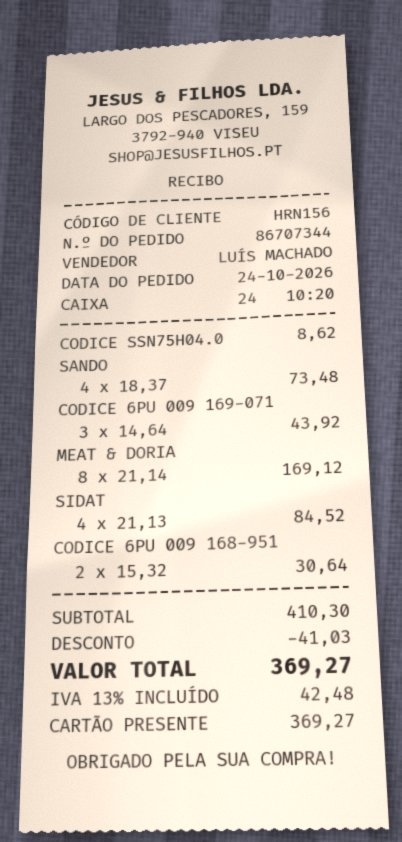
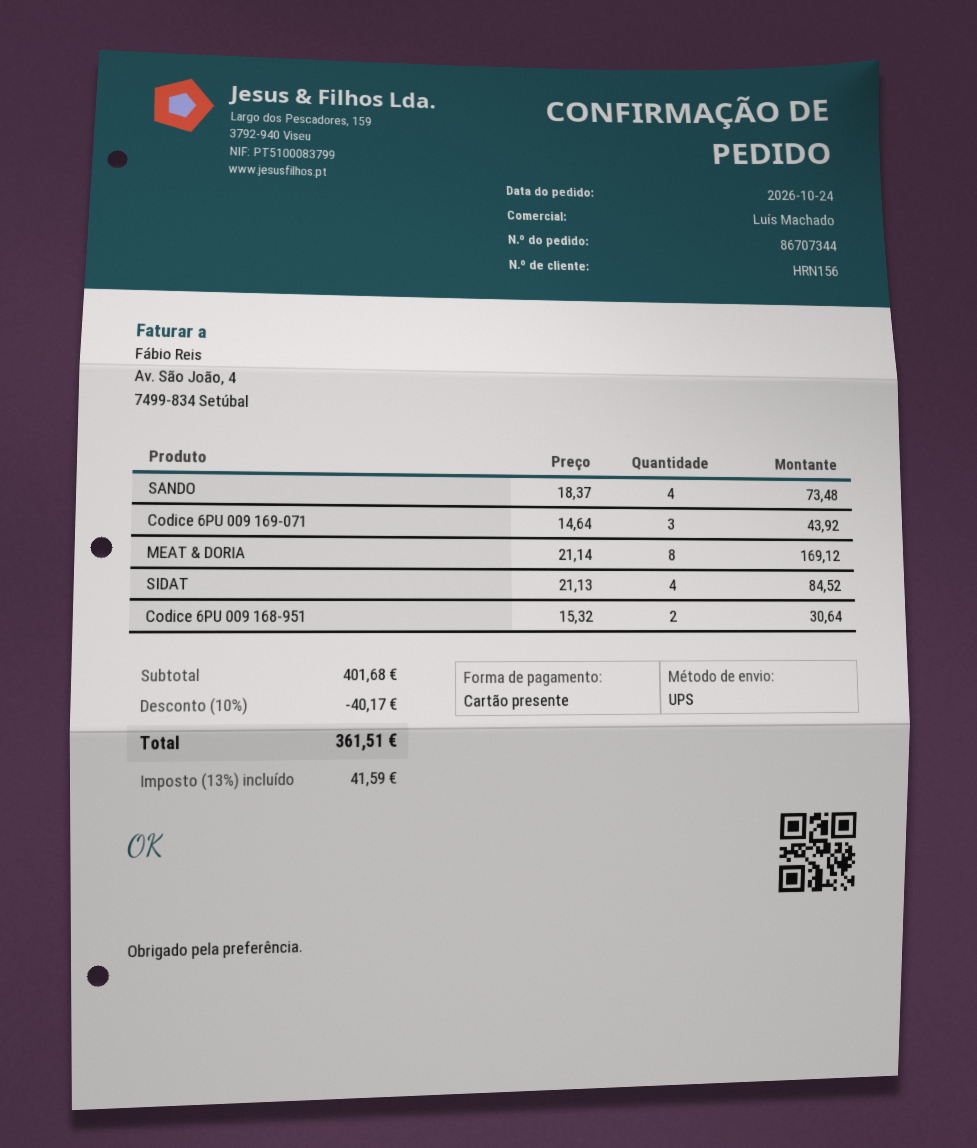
CODICE SSN75H04.0: 1 x 8.62 = 8.62 -> none
subtotal: 410.30 -> 401.68
discount: 41.03 -> 40.17
tax: 13% = 42.48 -> 13% = 41.59
total: 369.27 -> 361.51

